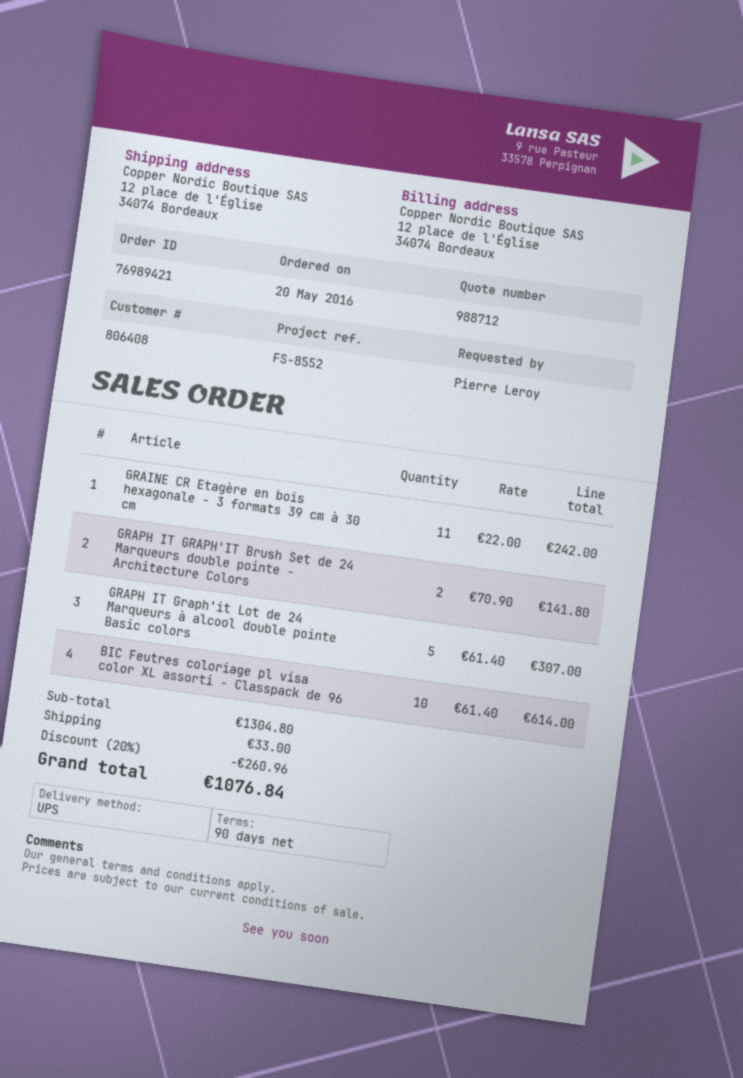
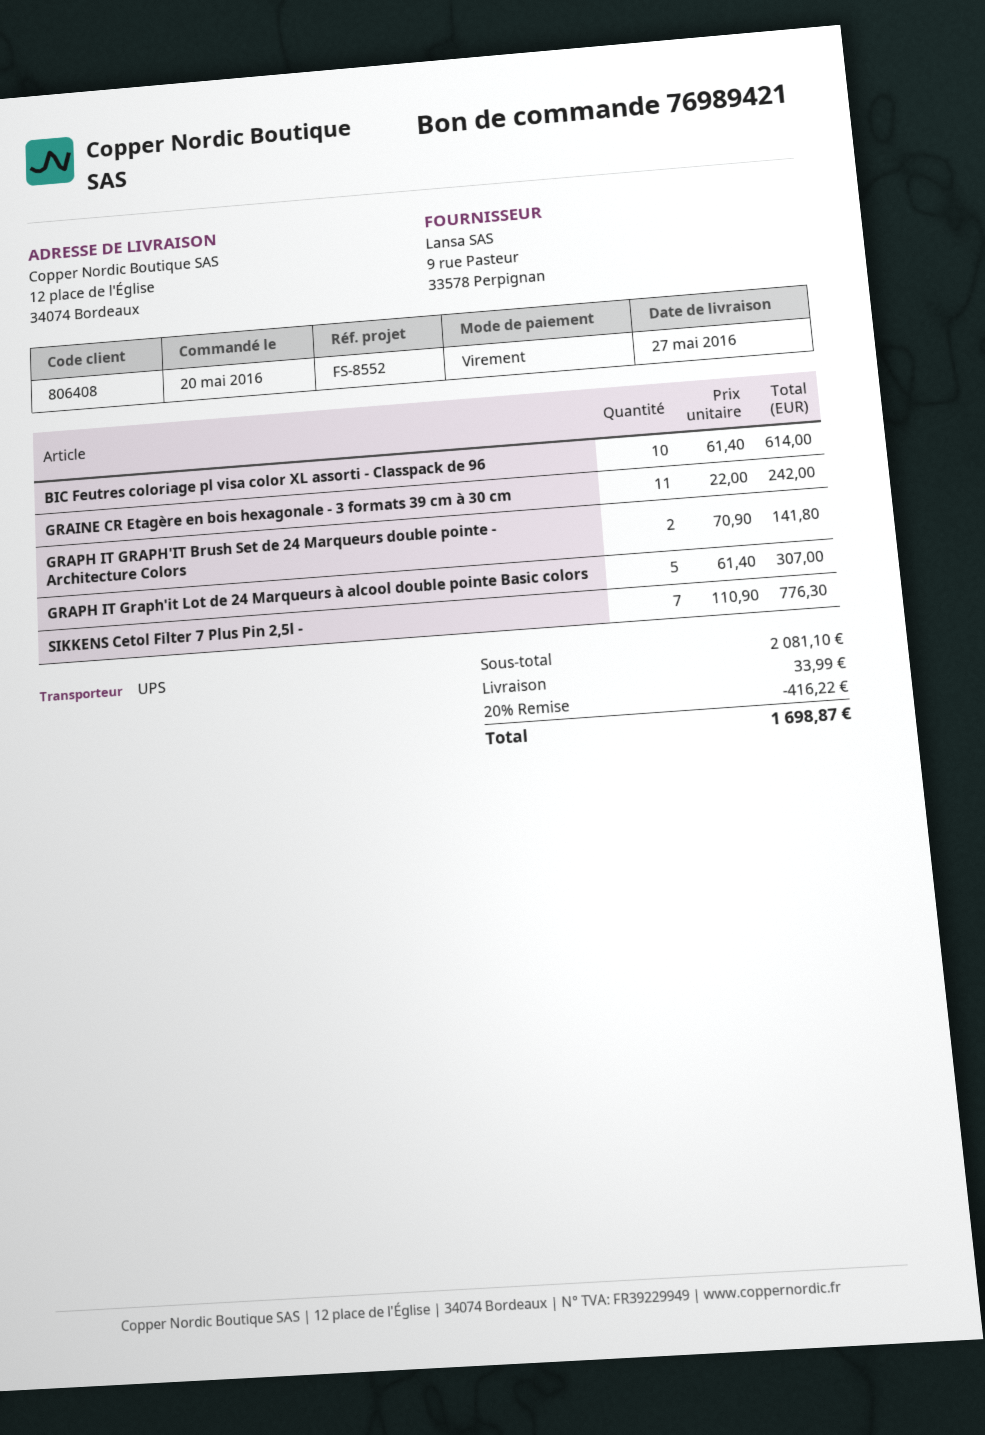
SIKKENS Cetol Filter 7 Plus Pin 2,5l -: none -> 7 x 110.90 = 776.30
subtotal: 1304.80 -> 2081.10
discount: 20% = 260.96 -> 20% = 416.22
shipping: 33.00 -> 33.99
total: 1076.84 -> 1698.87

